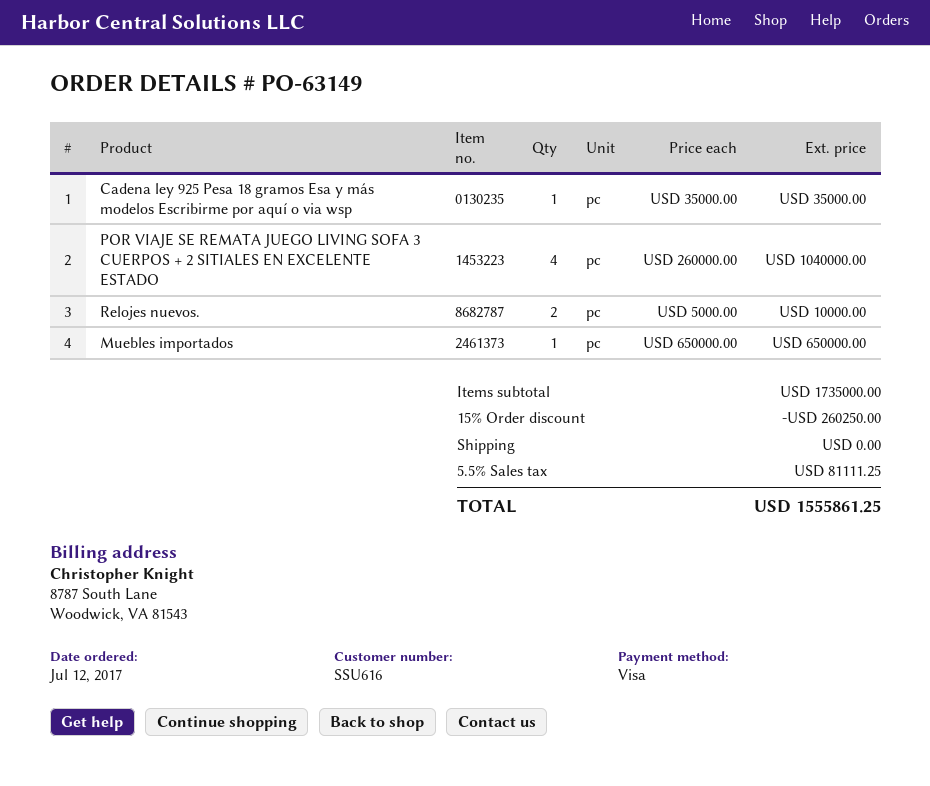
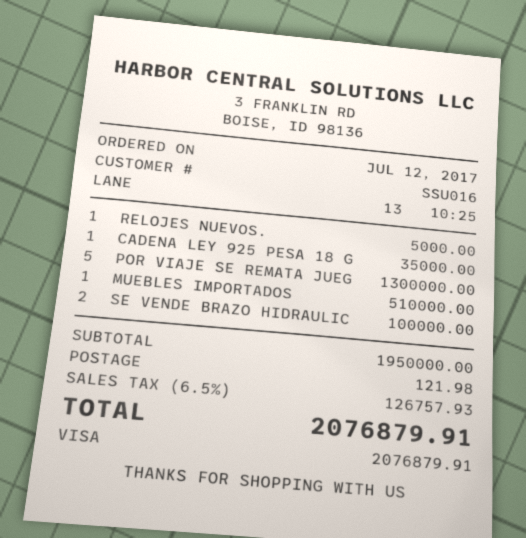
customer number: SSU616 -> SSU016
POR VIAJE SE REMATA JUEGO LIVING SOFA 3 CUERPOS + 2 SITIALES EN EXCELENTE ESTADO: 4 for 1040000.00 -> 5 for 1300000.00
Relojes nuevos.: 2 for 10000.00 -> 1 for 5000.00
Muebles importados: 1 for 650000.00 -> 1 for 510000.00
SE VENDE BRAZO HIDRAULIC: none -> 2 for 100000.00
subtotal: 1735000.00 -> 1950000.00
discount: 15% = 260250.00 -> none
shipping: 0.00 -> 121.98
tax: 5.5% = 81111.25 -> 6.5% = 126757.93
total: 1555861.25 -> 2076879.91

